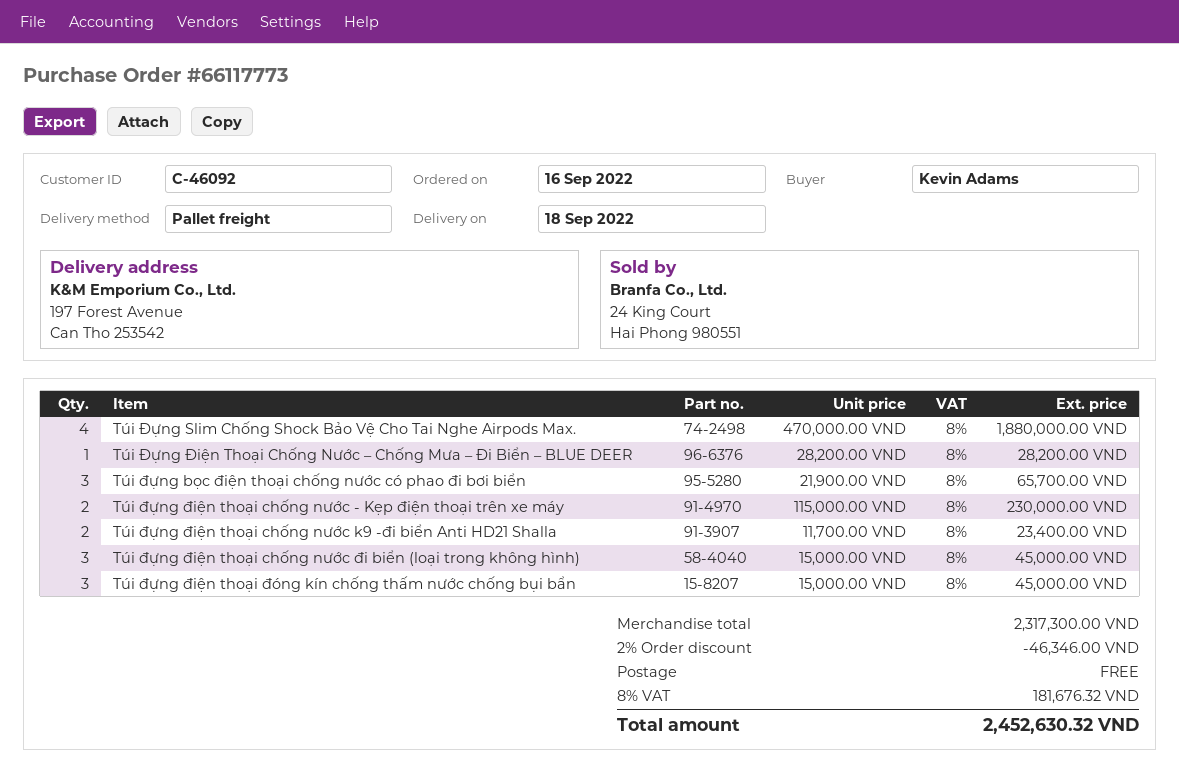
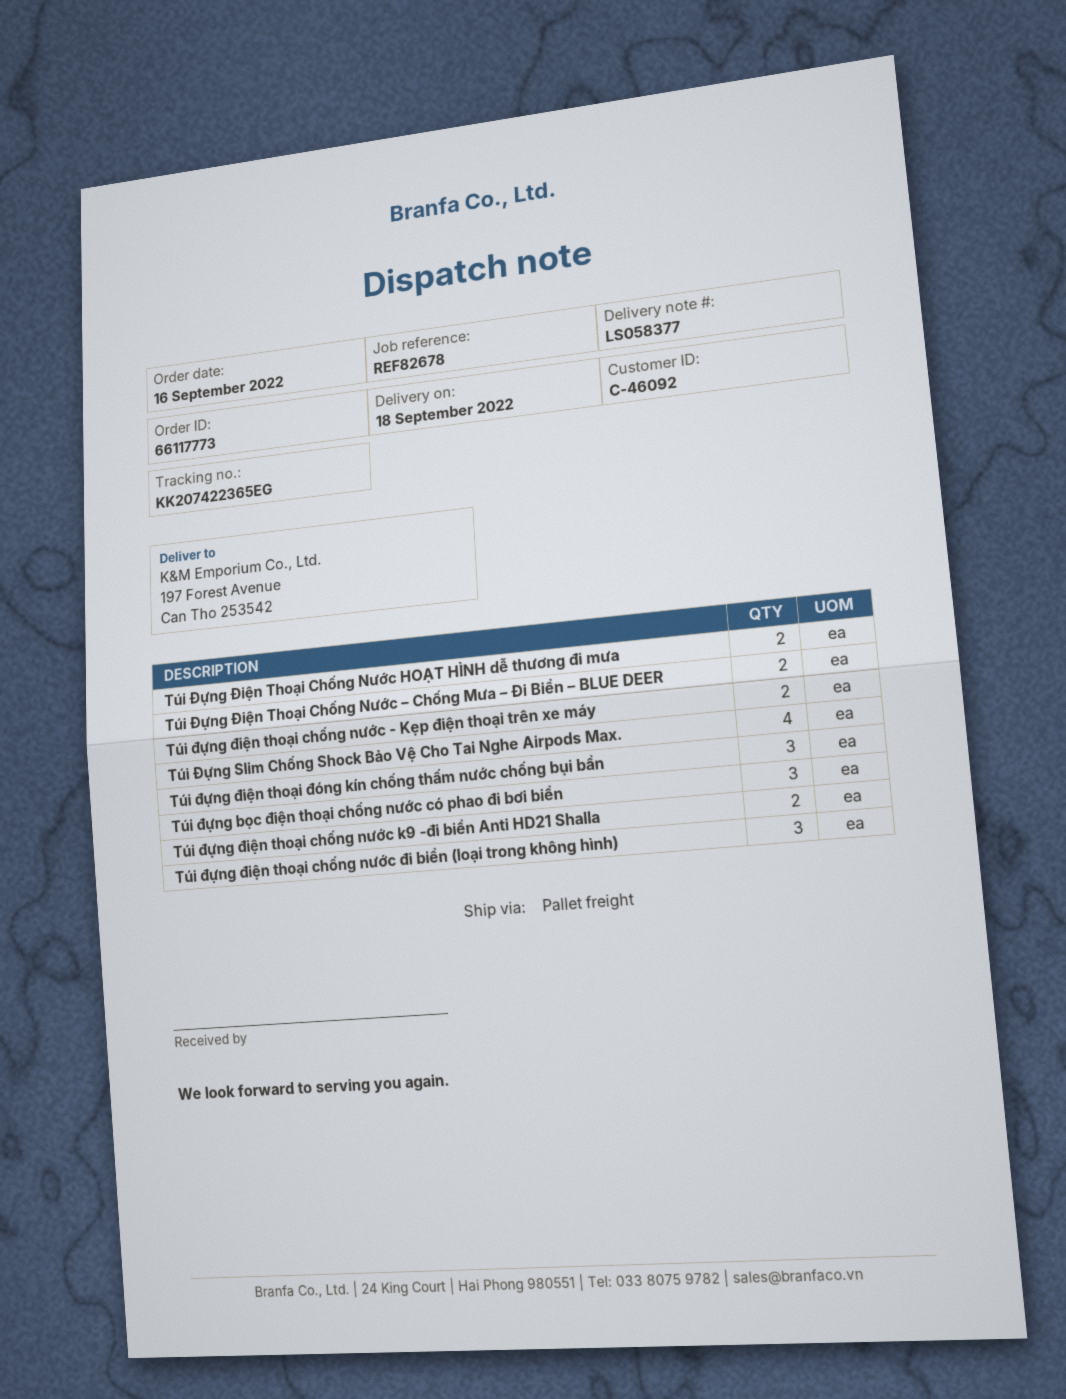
Túi Đựng Điện Thoại Chống Nước – Chống Mưa – Đi Biển – BLUE DEER: 1 -> 2
Túi Đựng Điện Thoại Chống Nước HOẠT HÌNH dễ thương đi mưa: none -> 2

